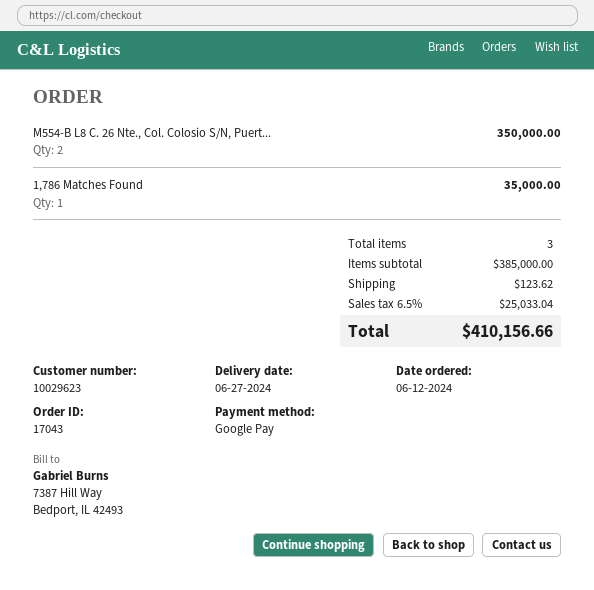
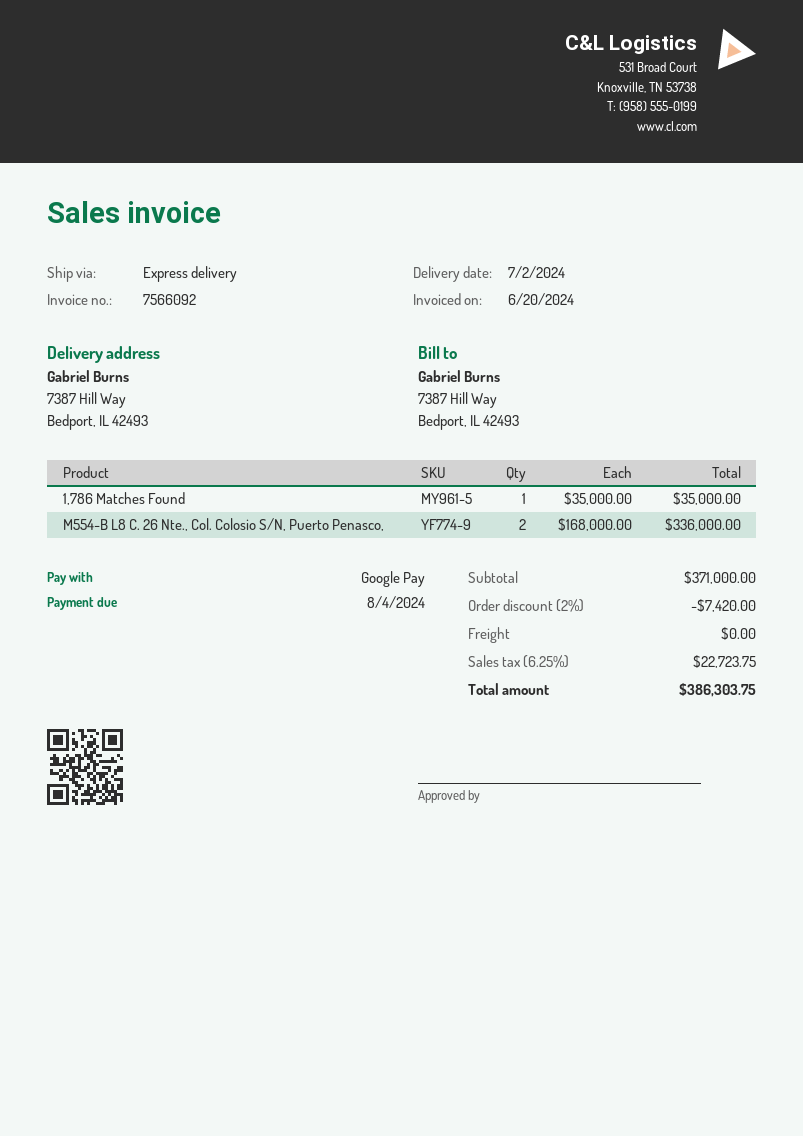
delivery date: 2024-06-27 -> 2024-07-02
M554-B L8 C. 26 Nte., Col. Colosio S/N, Puert...: 2 for 350000.00 -> 2 for 336000.00
subtotal: 385000.00 -> 371000.00
discount: none -> 2% = 7420.00
shipping: 123.62 -> 0.00
tax: 6.5% = 25033.04 -> 6.25% = 22723.75
total: 410156.66 -> 386303.75

